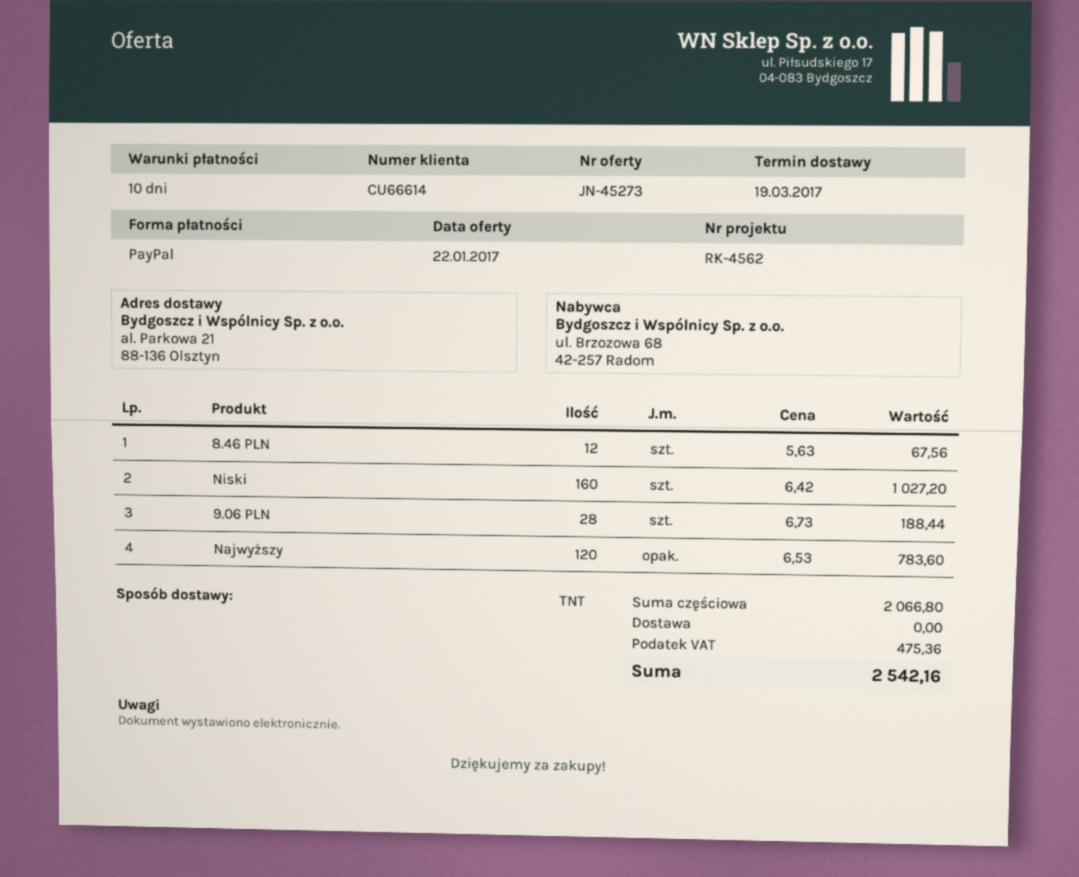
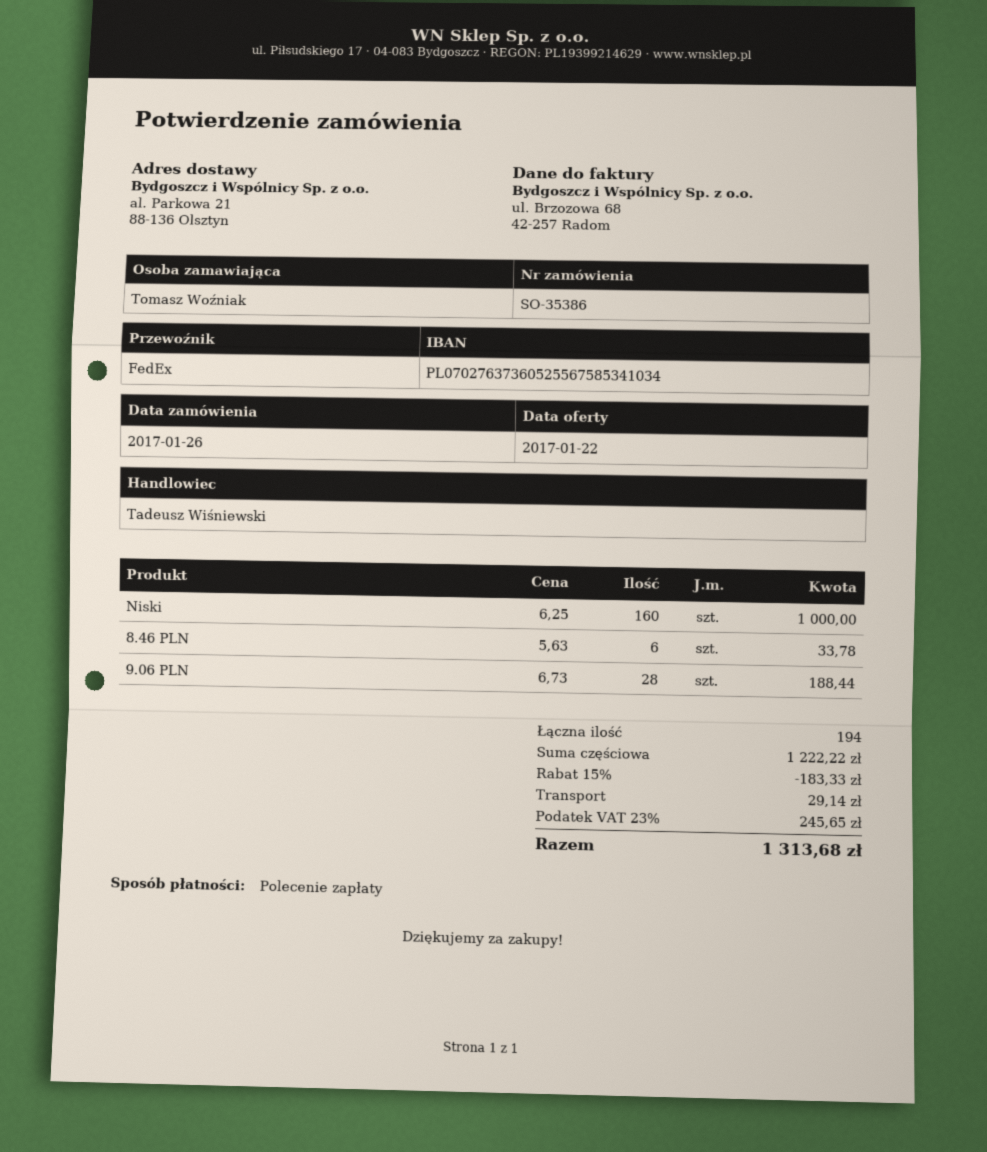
payment method: PayPal -> direct debit
shipping method: TNT -> FedEx
8.46 PLN: 12 x 5.63 = 67.56 -> 6 x 5.63 = 33.78
Niski: 160 x 6.42 = 1027.20 -> 160 x 6.25 = 1000.00
Najwyższy: 120 x 6.53 = 783.60 -> none
subtotal: 2066.80 -> 1222.22
discount: none -> 15% = 183.33
shipping: 0.00 -> 29.14
tax: 475.36 -> 245.65
total: 2542.16 -> 1313.68

